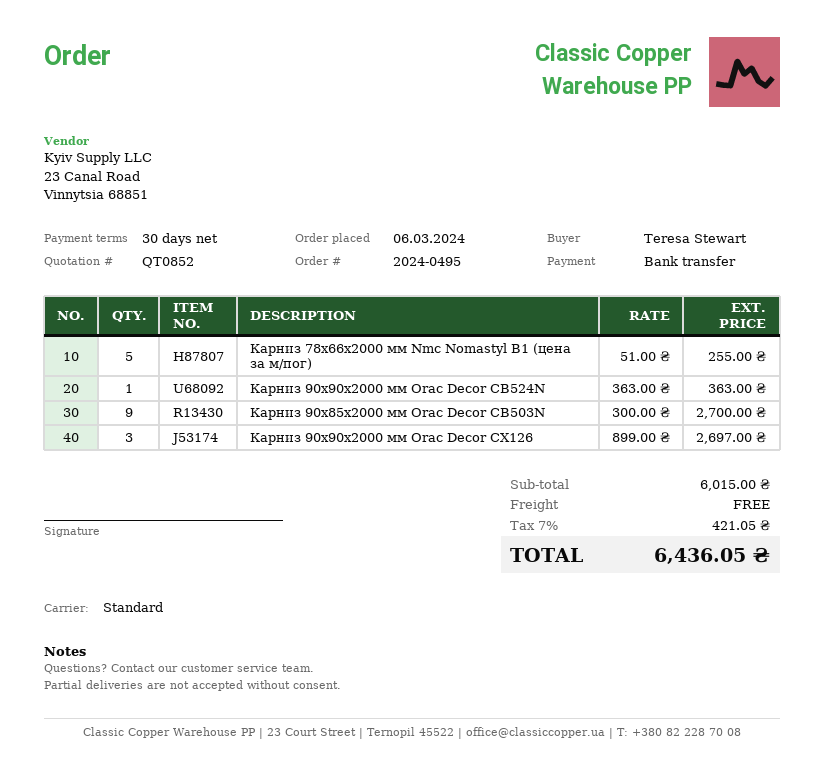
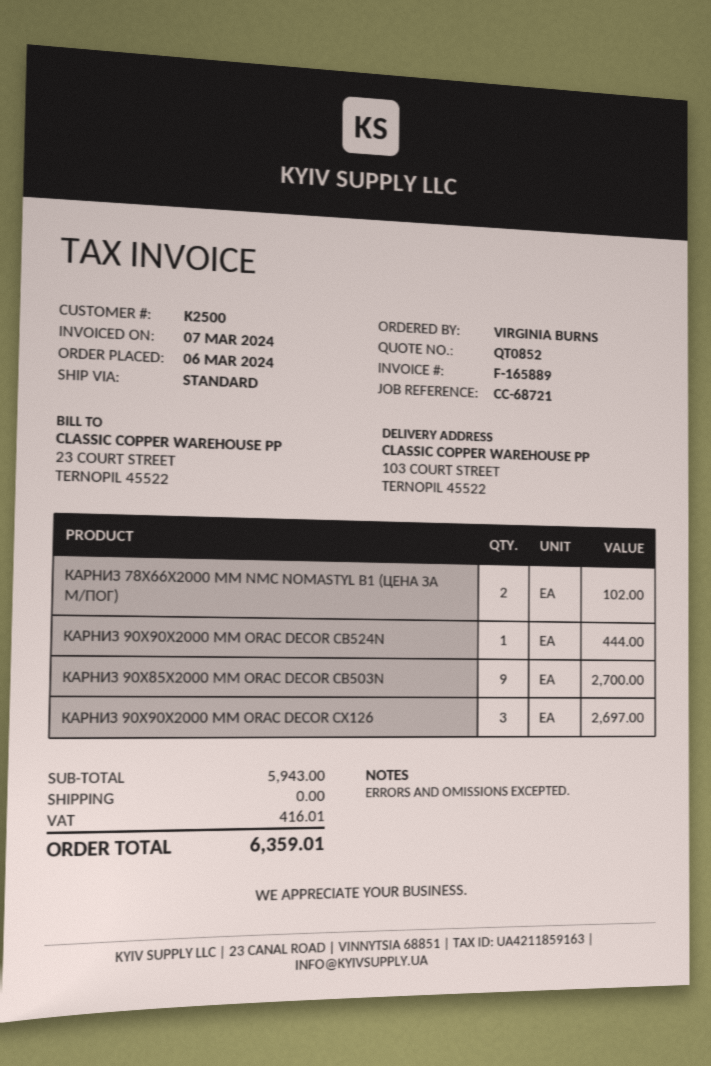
ordered by: Teresa Stewart -> VIRGINIA BURNS
Карниз 78x66x2000 мм Nmc Nomastyl B1 (цена за м/пог): 5 for 255.00 -> 2 for 102.00
Карниз 90x90x2000 мм Orac Decor CB524N: 1 for 363.00 -> 1 for 444.00
subtotal: 6015.00 -> 5943.00
tax: 421.05 -> 416.01
total: 6436.05 -> 6359.01

